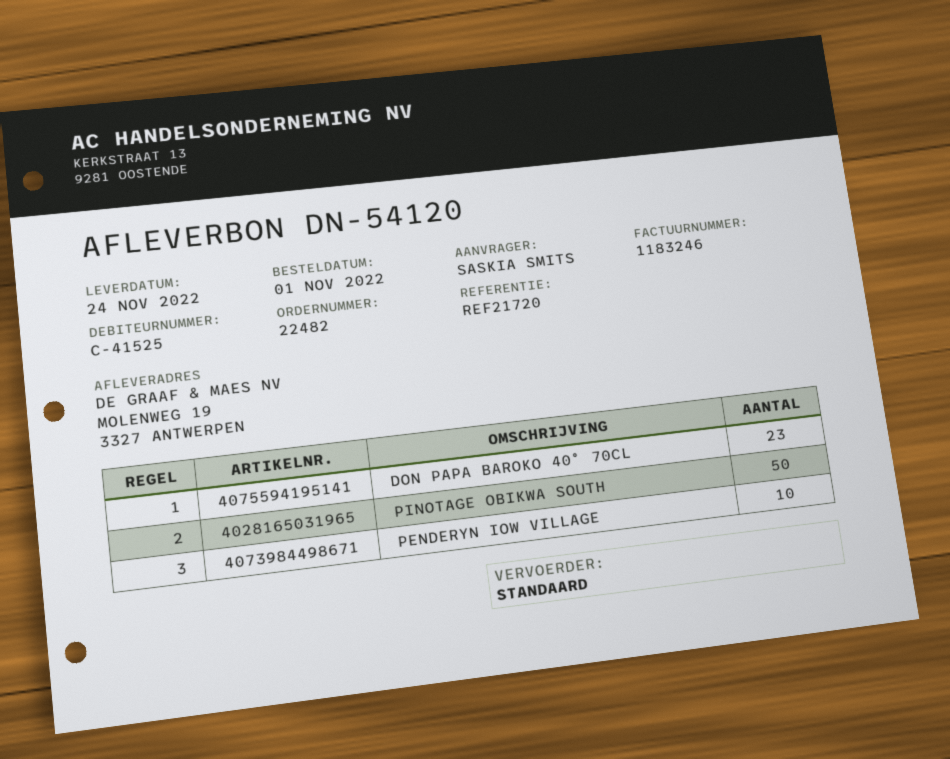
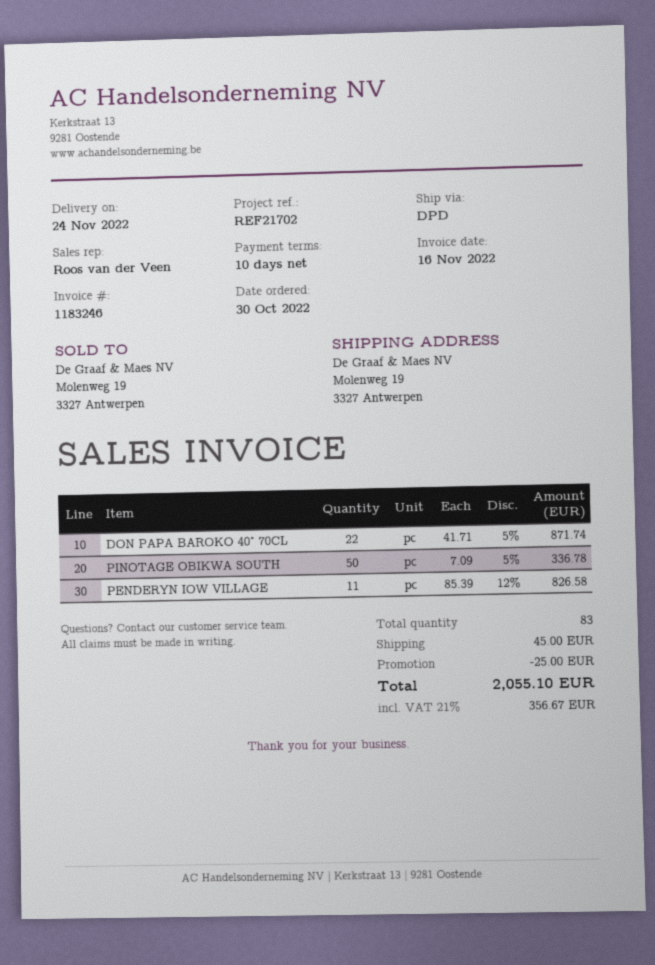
order date: 2022-11-01 -> 2022-10-30
reference: REF21720 -> REF21702
shipping method: standard -> DPD
DON PAPA BAROKO 40° 70CL: 23 -> 22
PENDERYN IOW VILLAGE: 10 -> 11

